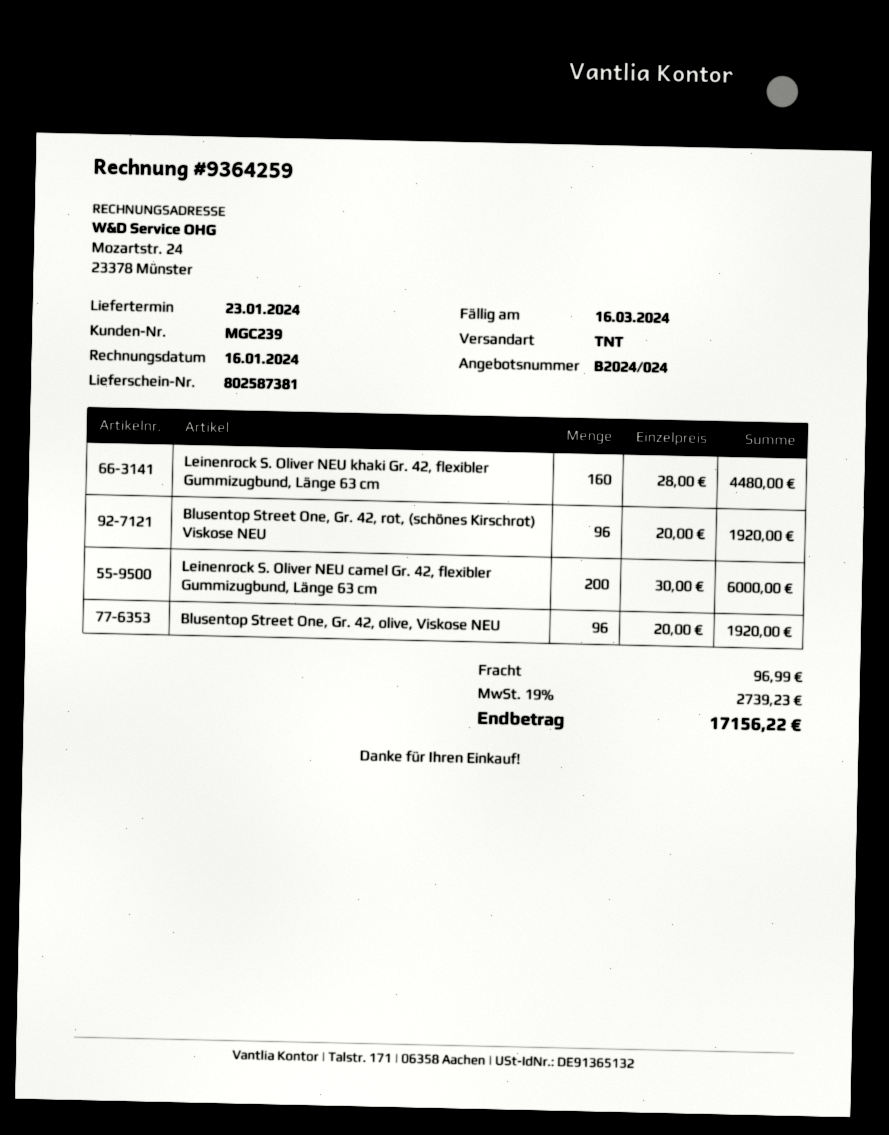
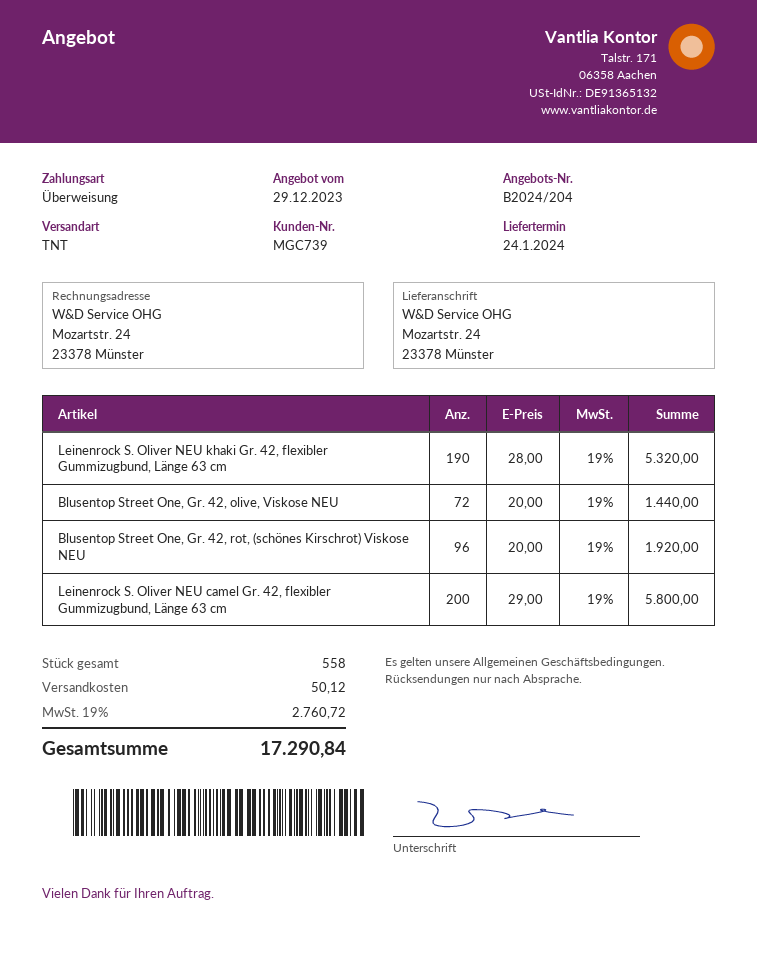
quote number: B2024/024 -> B2024/204
delivery date: 2024-01-23 -> 2024-01-24
customer number: MGC239 -> MGC739
Leinenrock S. Oliver NEU khaki Gr. 42, flexibler Gummizugbund, Länge 63 cm: 160 x 28.00 = 4480.00 -> 190 x 28.00 = 5320.00
Leinenrock S. Oliver NEU camel Gr. 42, flexibler Gummizugbund, Länge 63 cm: 200 x 30.00 = 6000.00 -> 200 x 29.00 = 5800.00
Blusentop Street One, Gr. 42, olive, Viskose NEU: 96 x 20.00 = 1920.00 -> 72 x 20.00 = 1440.00
shipping: 96.99 -> 50.12
tax: 19% = 2739.23 -> 19% = 2760.72
total: 17156.22 -> 17290.84

